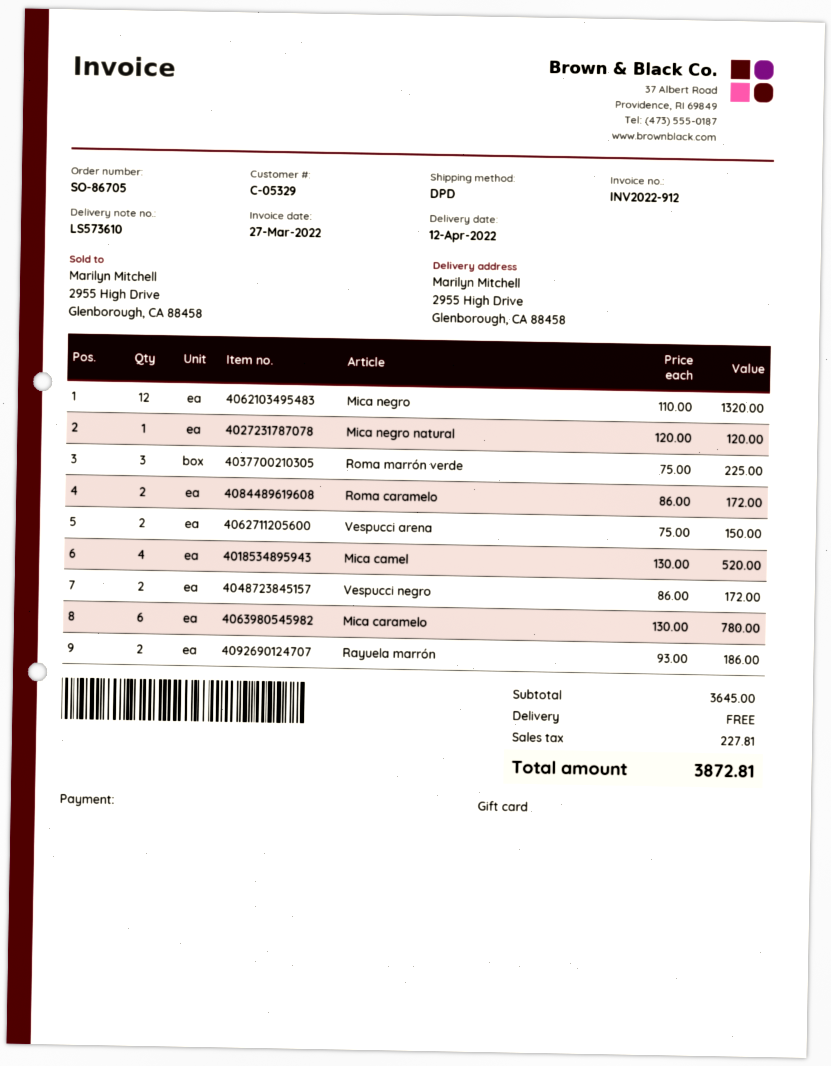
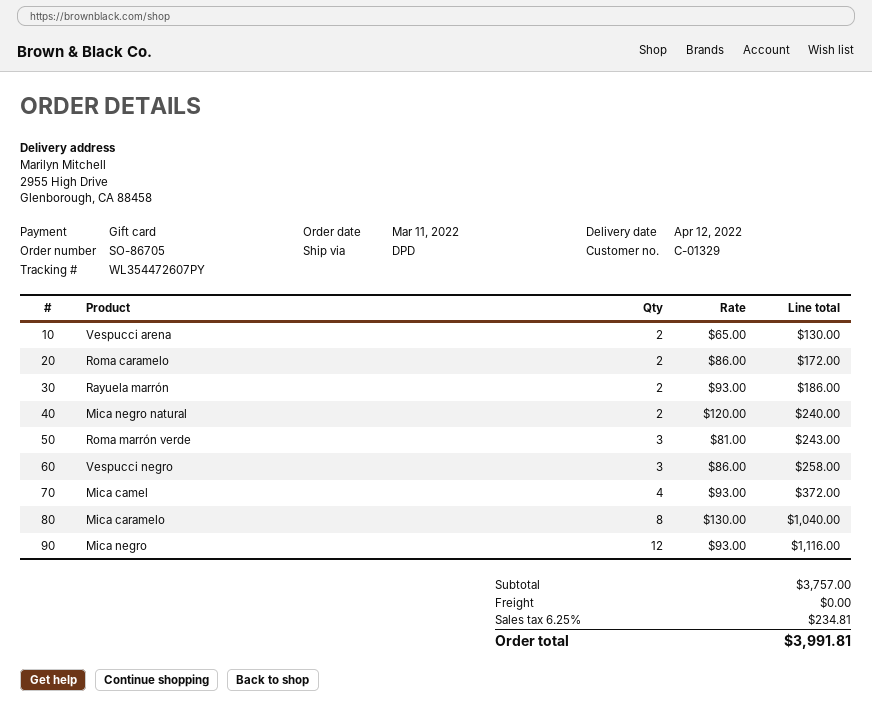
customer number: C-05329 -> C-01329
Mica negro: 12 x 110.00 = 1320.00 -> 12 x 93.00 = 1116.00
Mica negro natural: 1 x 120.00 = 120.00 -> 2 x 120.00 = 240.00
Roma marrón verde: 3 x 75.00 = 225.00 -> 3 x 81.00 = 243.00
Vespucci arena: 2 x 75.00 = 150.00 -> 2 x 65.00 = 130.00
Mica camel: 4 x 130.00 = 520.00 -> 4 x 93.00 = 372.00
Vespucci negro: 2 x 86.00 = 172.00 -> 3 x 86.00 = 258.00
Mica caramelo: 6 x 130.00 = 780.00 -> 8 x 130.00 = 1040.00
subtotal: 3645.00 -> 3757.00
tax: 227.81 -> 234.81
total: 3872.81 -> 3991.81

